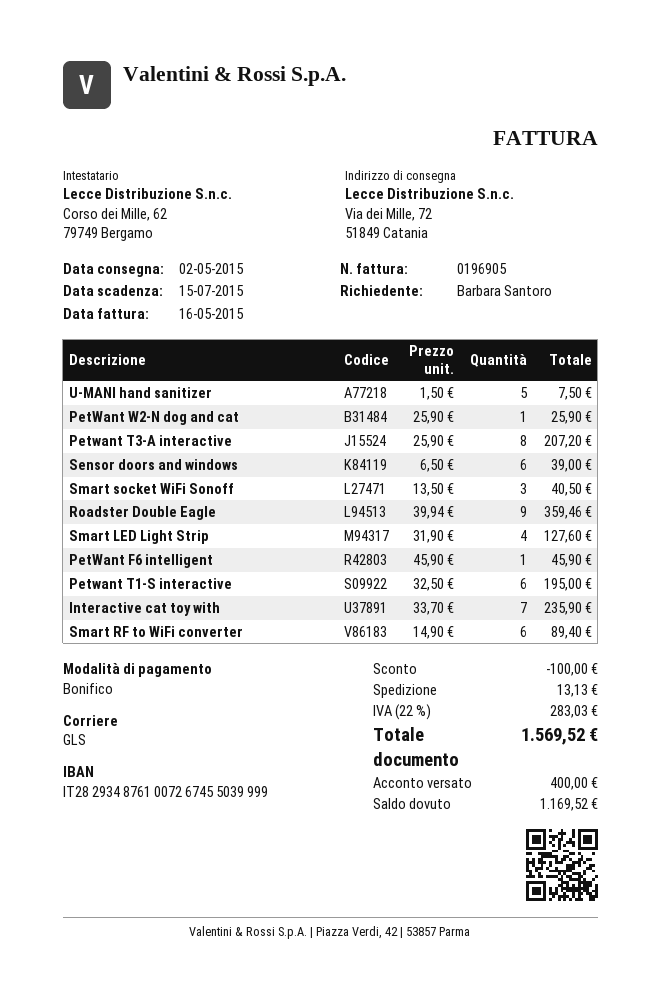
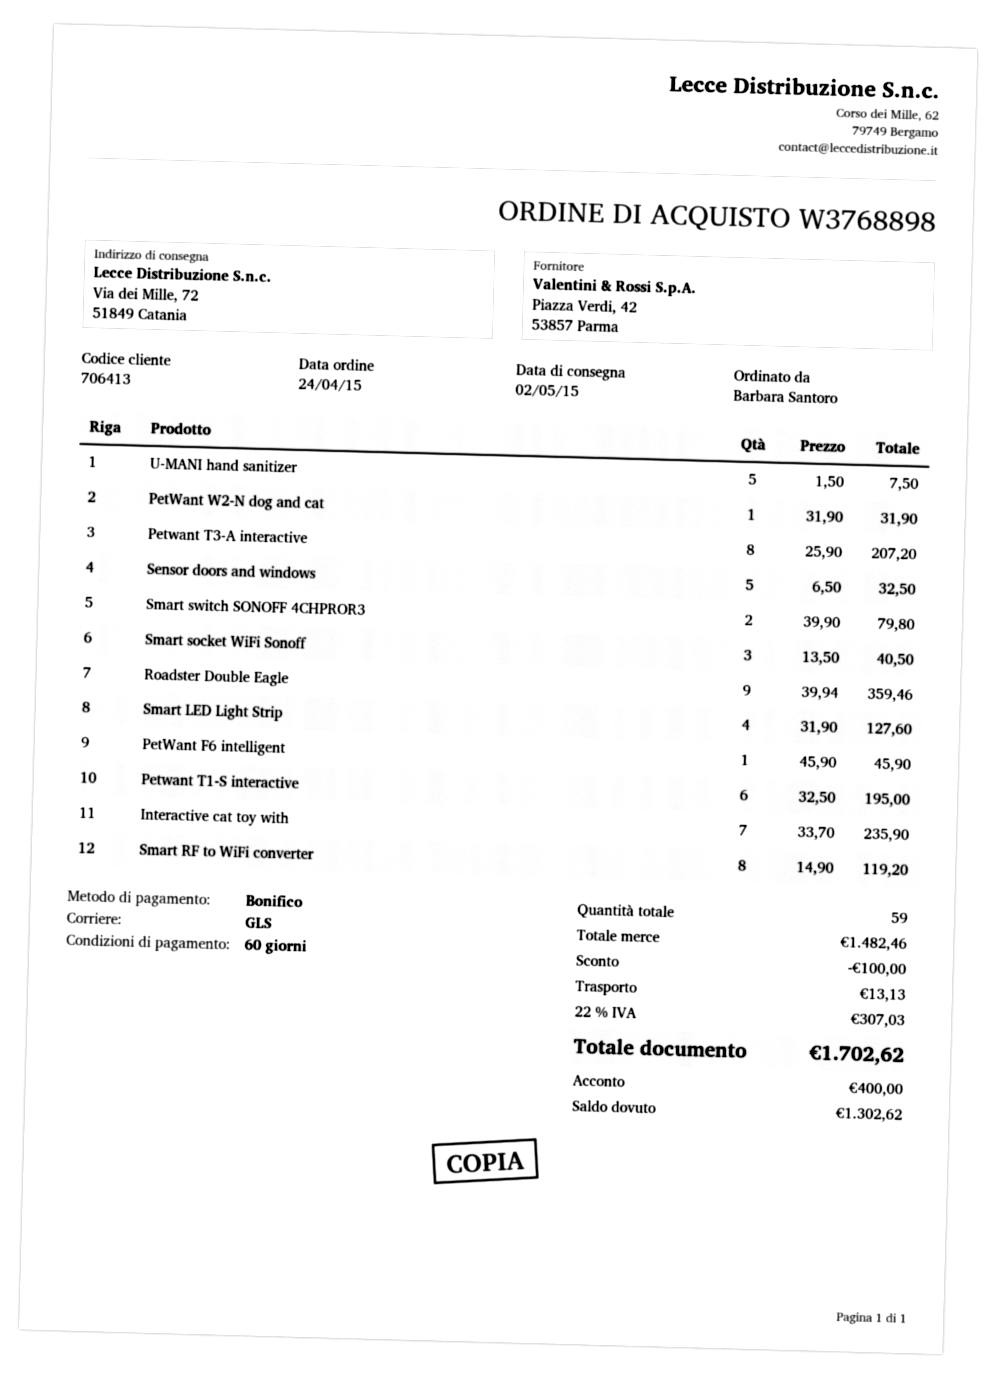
PetWant W2-N dog and cat: 1 x 25.90 = 25.90 -> 1 x 31.90 = 31.90
Sensor doors and windows: 6 x 6.50 = 39.00 -> 5 x 6.50 = 32.50
Smart RF to WiFi converter: 6 x 14.90 = 89.40 -> 8 x 14.90 = 119.20
Smart switch SONOFF 4CHPROR3: none -> 2 x 39.90 = 79.80
tax: 22% = 283.03 -> 22% = 307.03
total: 1569.52 -> 1702.62
balance: 1169.52 -> 1302.62

